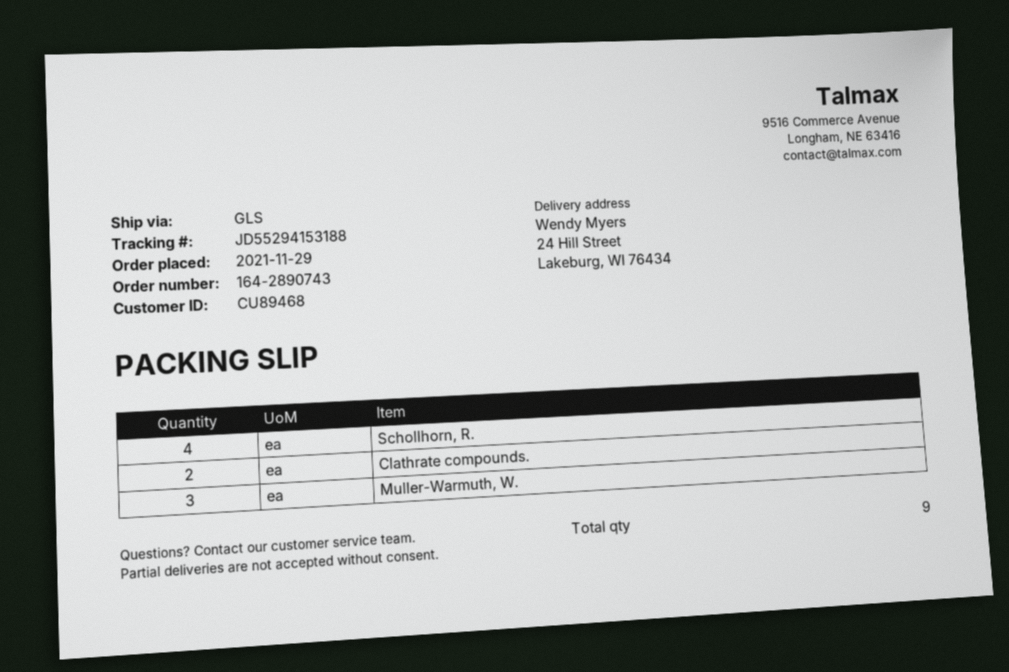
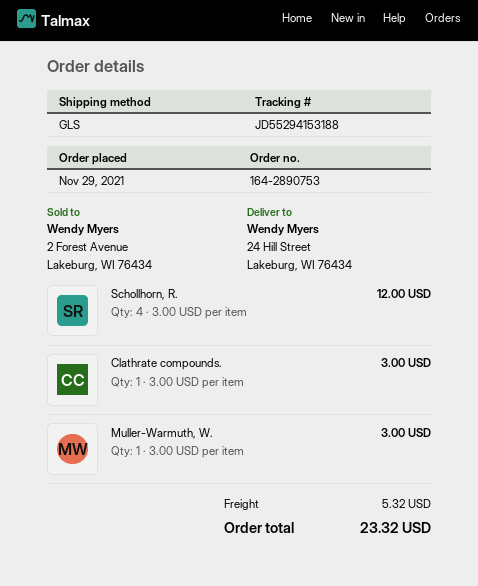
order number: 164-2890743 -> 164-2890753
Clathrate compounds.: 2 -> 1
Muller-Warmuth, W.: 3 -> 1

